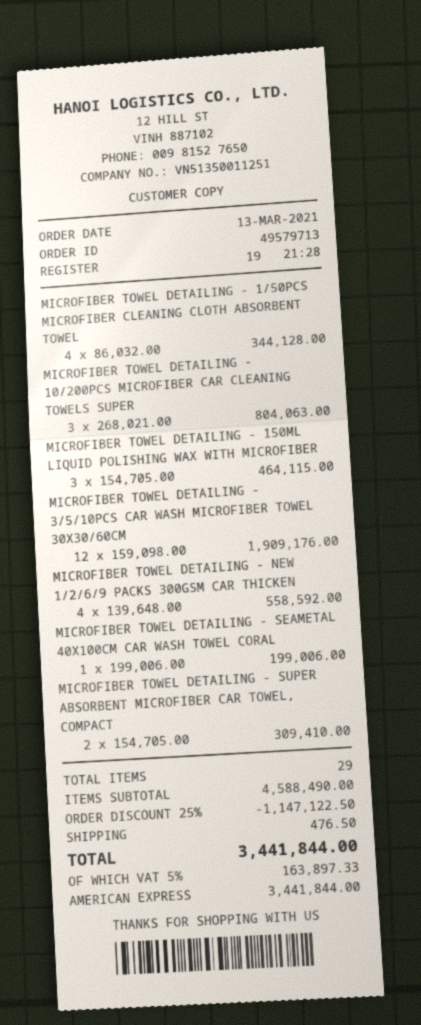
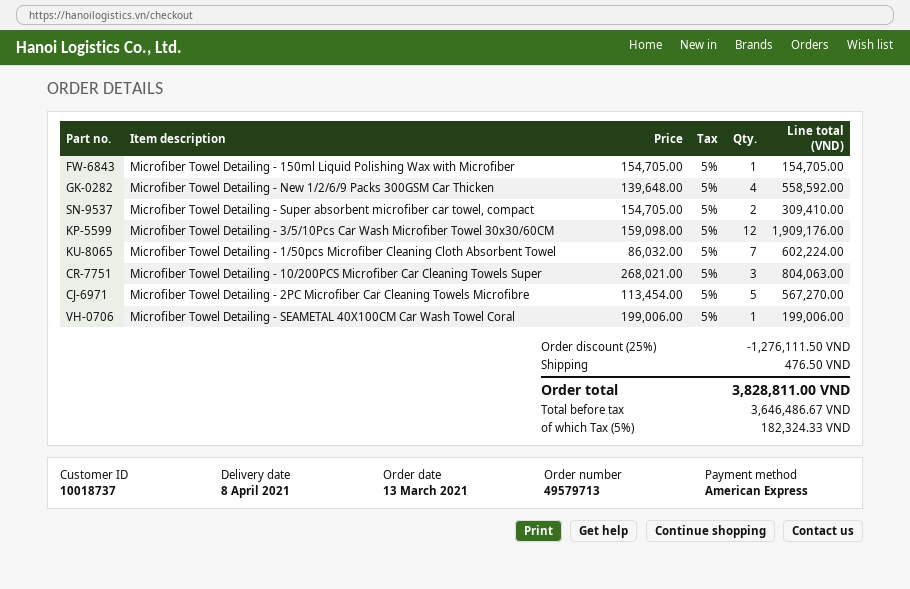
MICROFIBER TOWEL DETAILING - 1/50PCS MICROFIBER CLEANING CLOTH ABSORBENT TOWEL: 4 x 86032.00 = 344128.00 -> 7 x 86032.00 = 602224.00
MICROFIBER TOWEL DETAILING - 150ML LIQUID POLISHING WAX WITH MICROFIBER: 3 x 154705.00 = 464115.00 -> 1 x 154705.00 = 154705.00
Microfiber Towel Detailing - 2PC Microfiber Car Cleaning Towels Microfibre: none -> 5 x 113454.00 = 567270.00
discount: 25% = 1147122.50 -> 25% = 1276111.50
tax: 5% = 163897.33 -> 5% = 182324.33
total: 3441844.00 -> 3828811.00

